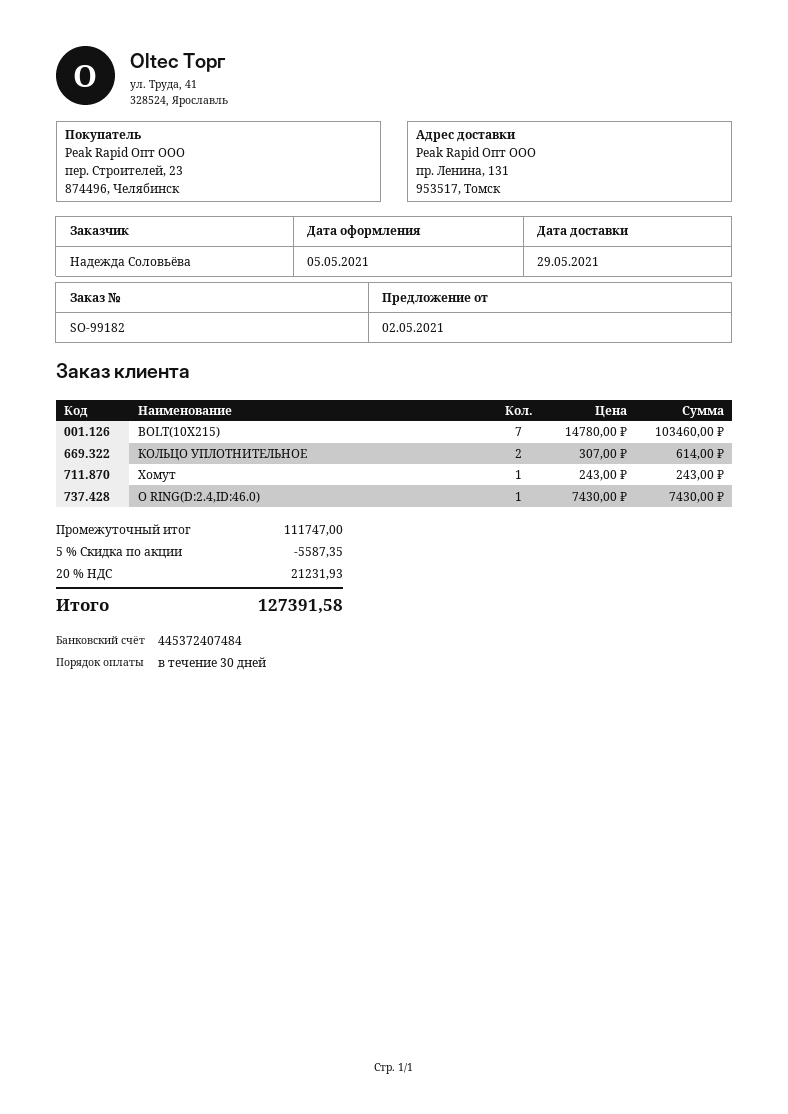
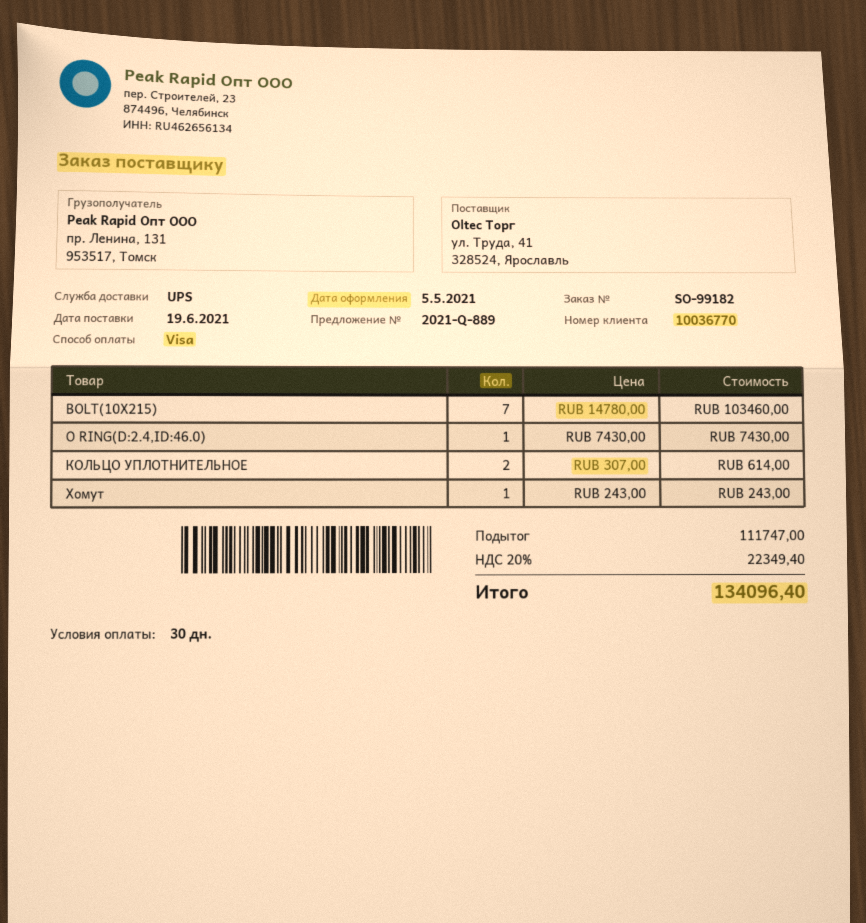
delivery date: 2021-05-29 -> 2021-06-19
discount: 5% = 5587.35 -> none
tax: 20% = 21231.93 -> 20% = 22349.40
total: 127391.58 -> 134096.40

